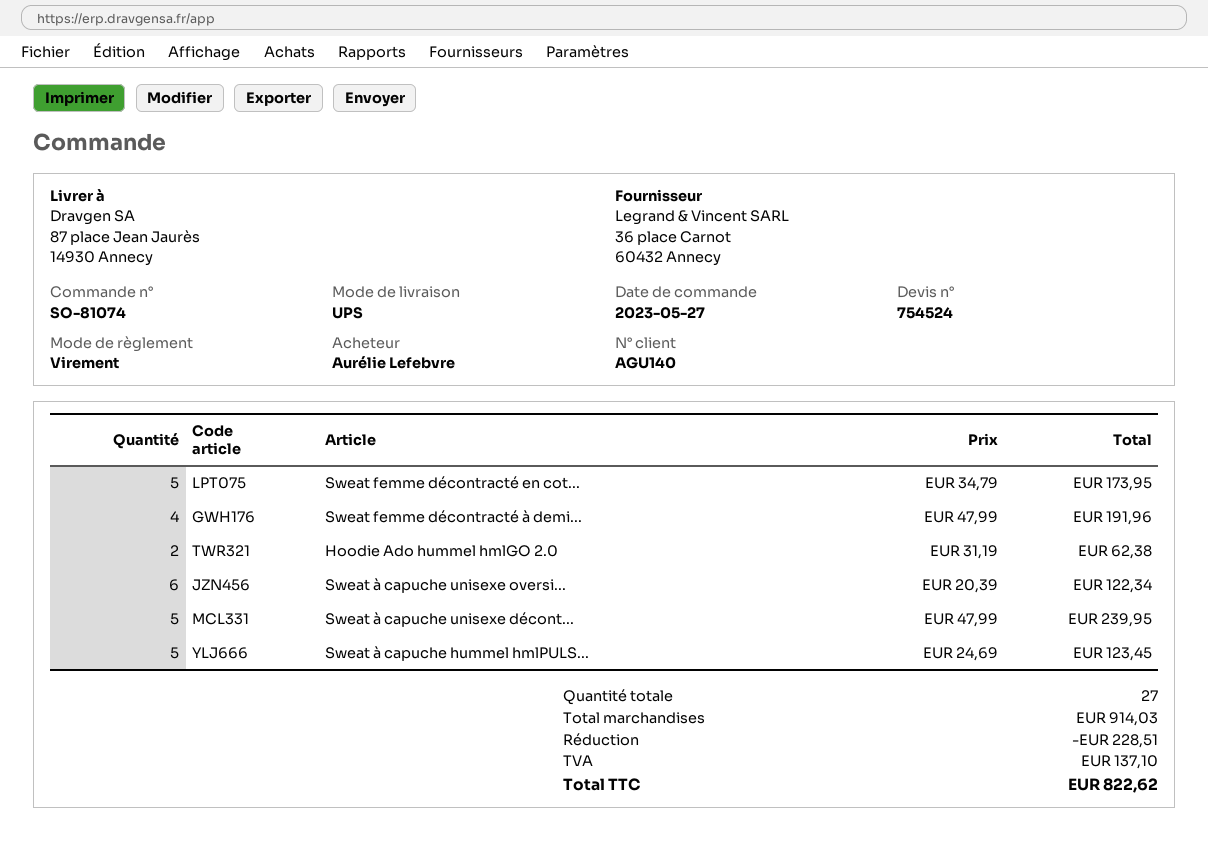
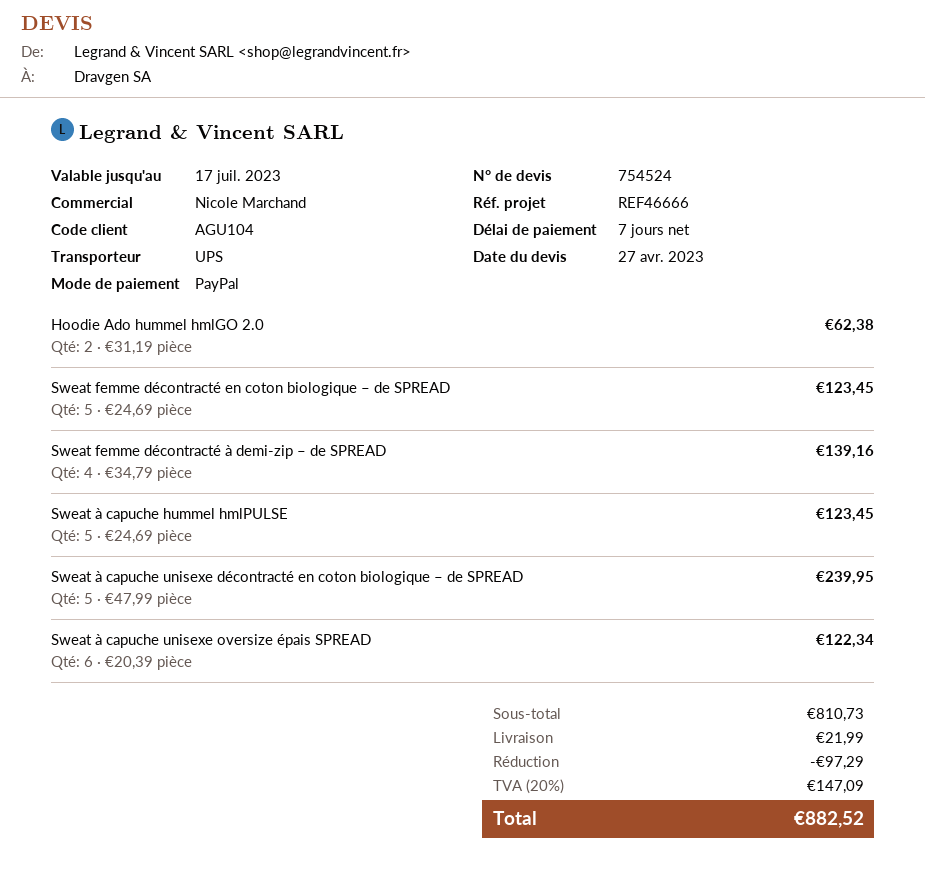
customer number: AGU140 -> AGU104
payment method: bank transfer -> PayPal
Sweat femme décontracté en cot...: 5 x 34.79 = 173.95 -> 5 x 24.69 = 123.45
Sweat femme décontracté à demi...: 4 x 47.99 = 191.96 -> 4 x 34.79 = 139.16
subtotal: 914.03 -> 810.73
discount: 228.51 -> 97.29
shipping: none -> 21.99
tax: 137.10 -> 147.09
total: 822.62 -> 882.52

